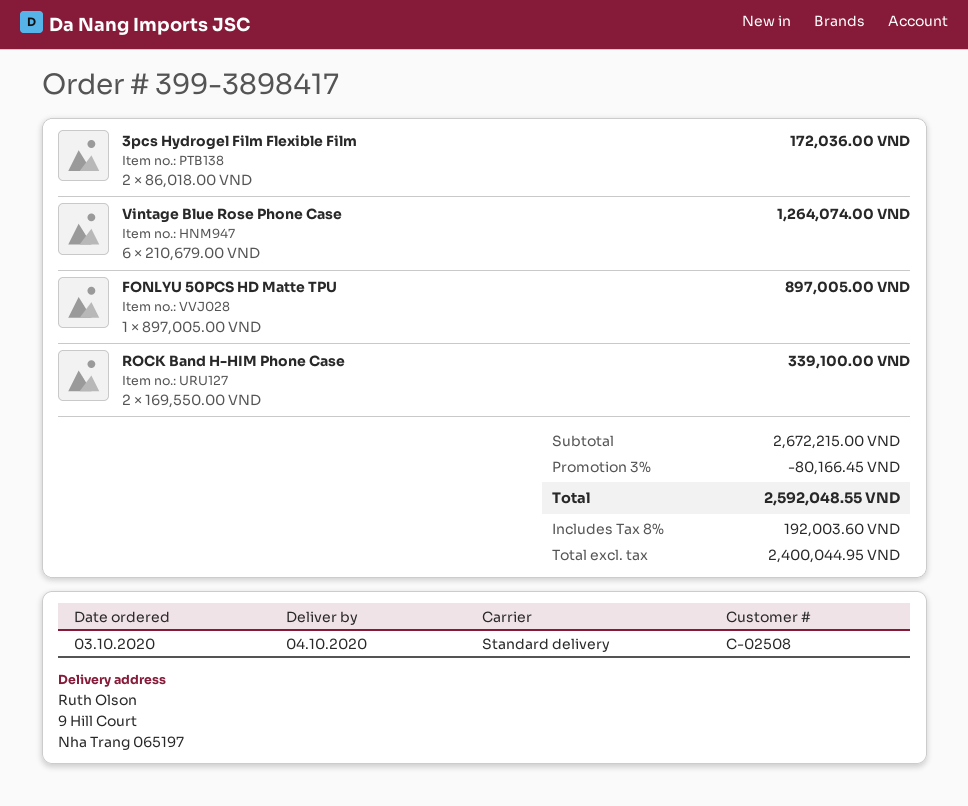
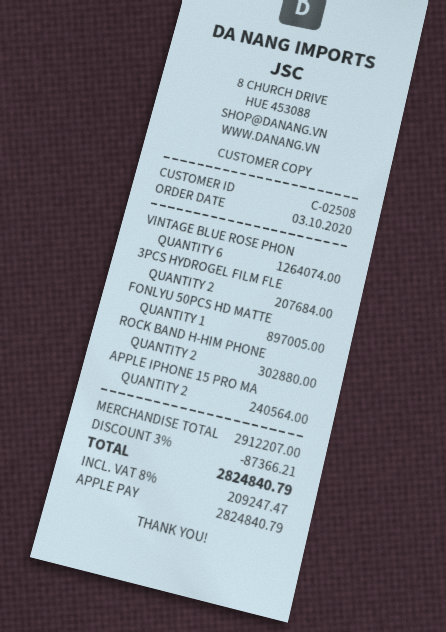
3pcs Hydrogel Film Flexible Film: 2 for 172036.00 -> 2 for 207684.00
ROCK Band H-HIM Phone Case: 2 for 339100.00 -> 2 for 302880.00
APPLE IPHONE 15 PRO MA: none -> 2 for 240564.00
subtotal: 2672215.00 -> 2912207.00
discount: 3% = 80166.45 -> 3% = 87366.21
tax: 8% = 192003.60 -> 8% = 209247.47
total: 2592048.55 -> 2824840.79

